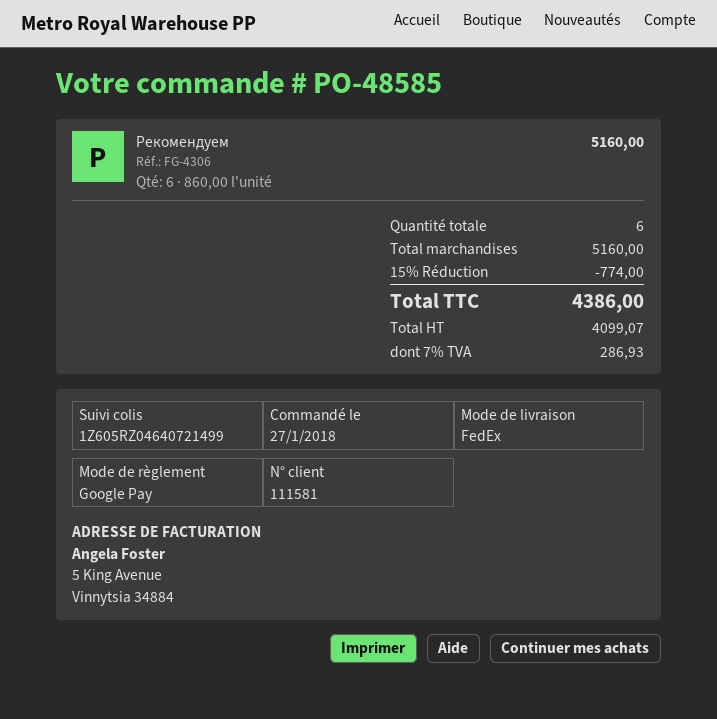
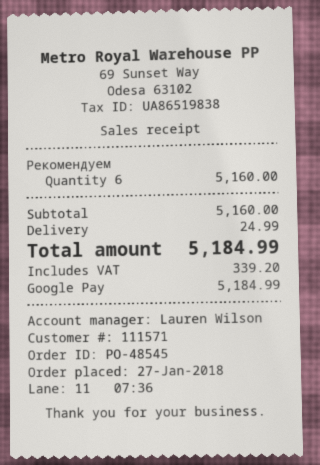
order number: PO-48585 -> PO-48545
customer number: 111581 -> 111571
discount: 15% = 774.00 -> none
shipping: none -> 24.99
tax: 286.93 -> 339.20
total: 4386.00 -> 5184.99

